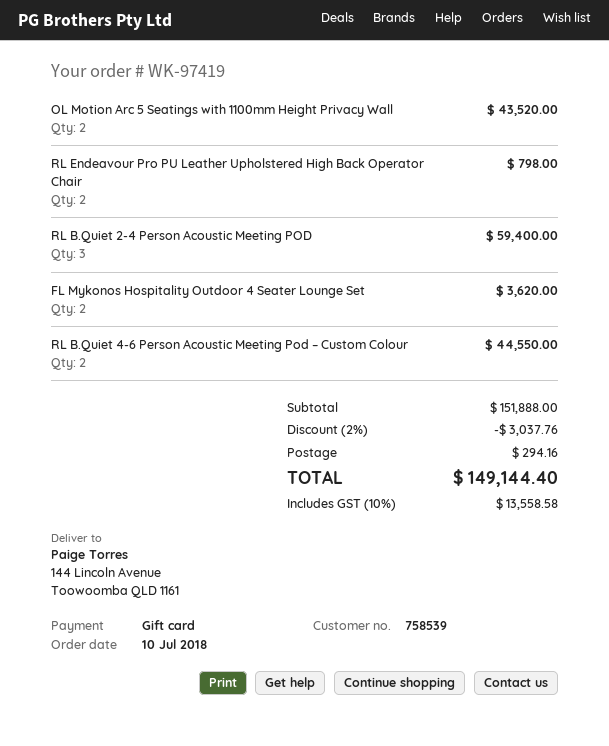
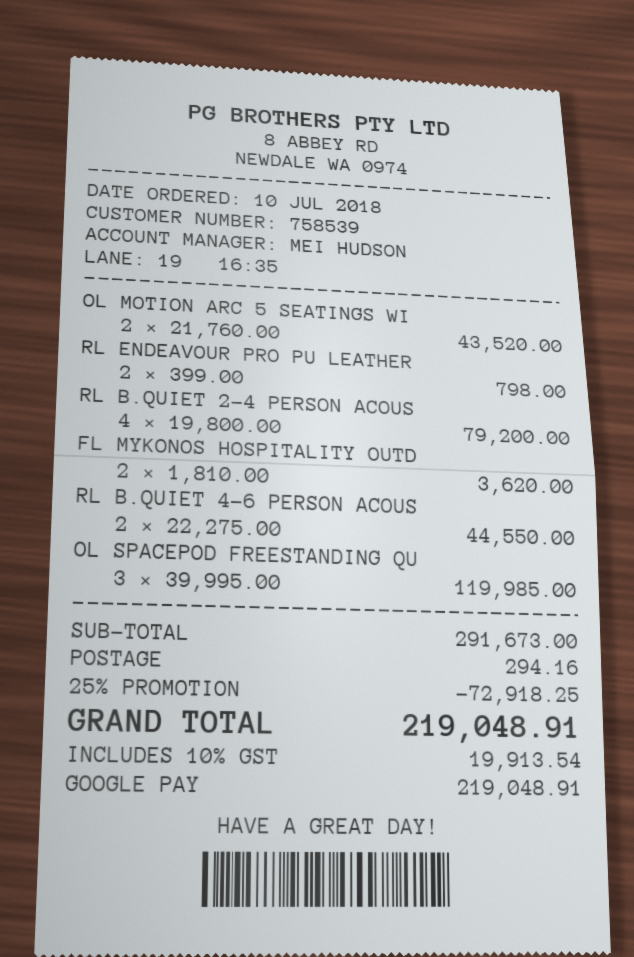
payment method: gift card -> Google Pay
RL B.Quiet 2-4 Person Acoustic Meeting POD: 3 for 59400.00 -> 4 for 79200.00
OL SPACEPOD FREESTANDING QU: none -> 3 for 119985.00
subtotal: 151888.00 -> 291673.00
discount: 2% = 3037.76 -> 25% = 72918.25
tax: 10% = 13558.58 -> 10% = 19913.54
total: 149144.40 -> 219048.91

